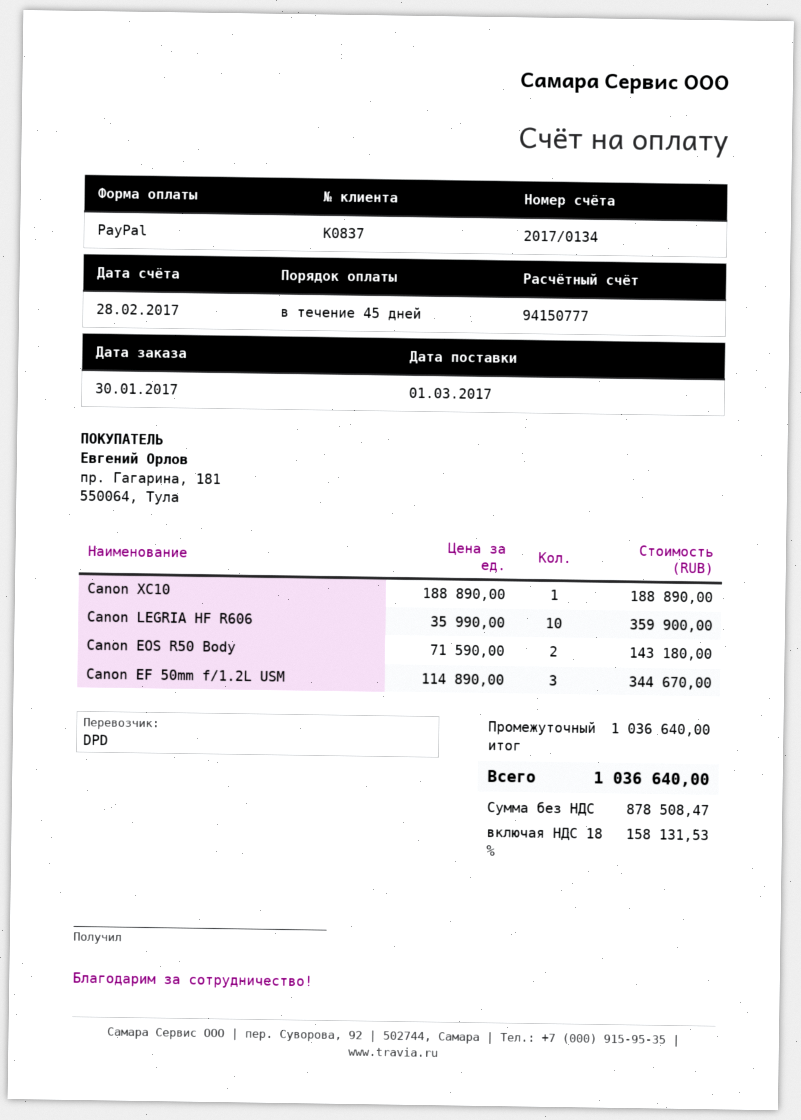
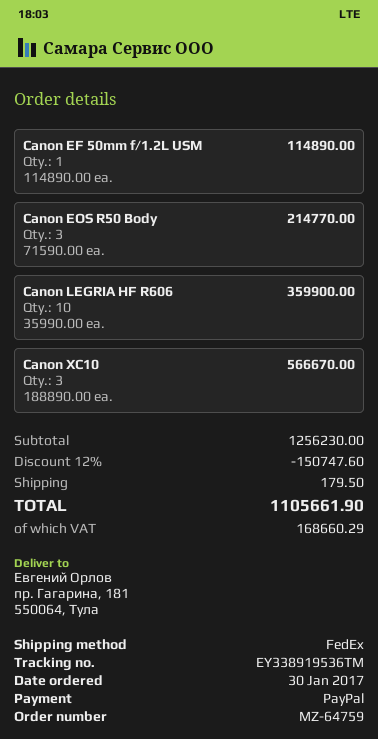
shipping method: DPD -> FedEx
Canon XC10: 1 x 188890.00 = 188890.00 -> 3 x 188890.00 = 566670.00
Canon EOS R50 Body: 2 x 71590.00 = 143180.00 -> 3 x 71590.00 = 214770.00
Canon EF 50mm f/1.2L USM: 3 x 114890.00 = 344670.00 -> 1 x 114890.00 = 114890.00
subtotal: 1036640.00 -> 1256230.00
discount: none -> 12% = 150747.60
shipping: none -> 179.50
tax: 158131.53 -> 168660.29
total: 1036640.00 -> 1105661.90

